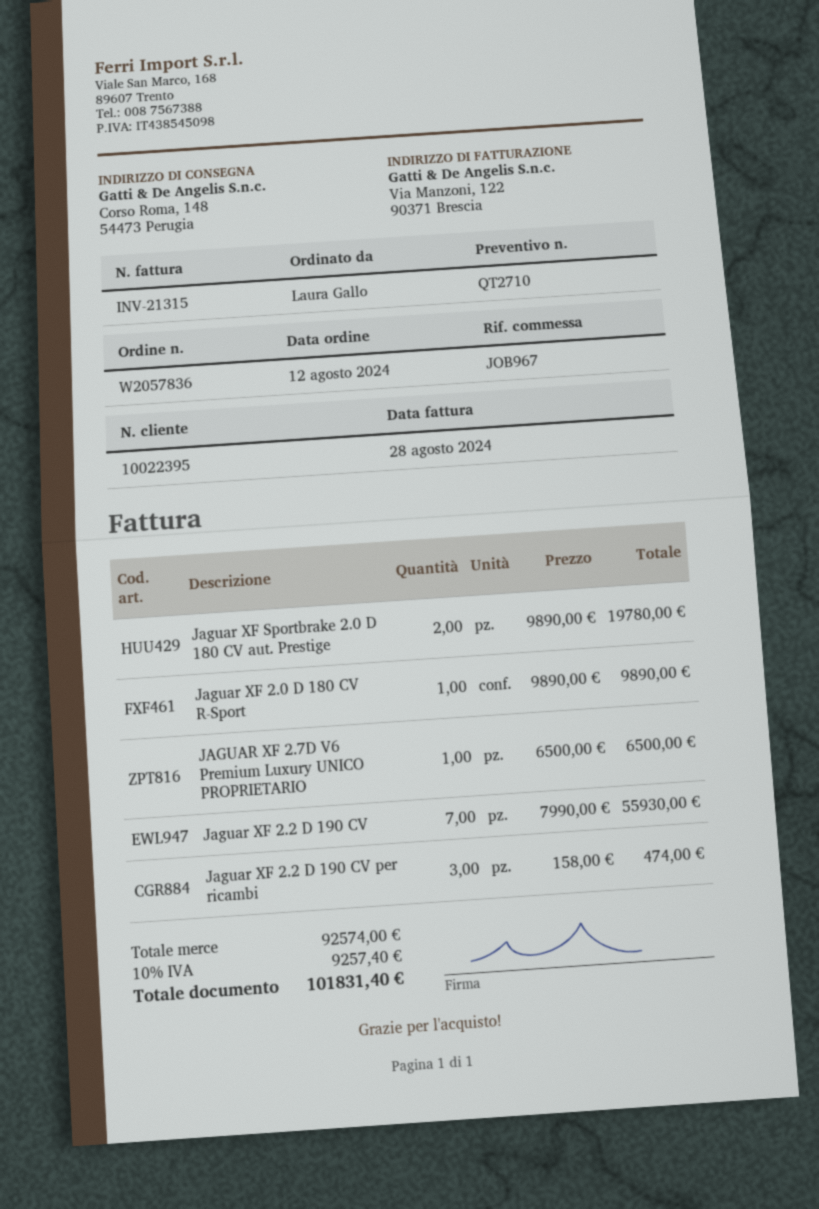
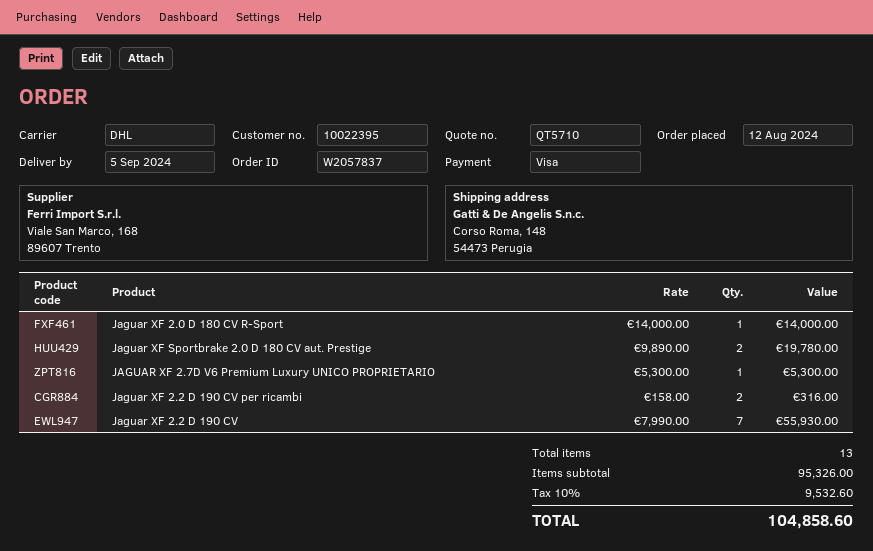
quote number: QT2710 -> QT5710
order number: W2057836 -> W2057837
Jaguar XF 2.0 D 180 CV R-Sport: 1 x 9890.00 = 9890.00 -> 1 x 14000.00 = 14000.00
JAGUAR XF 2.7D V6 Premium Luxury UNICO PROPRIETARIO: 1 x 6500.00 = 6500.00 -> 1 x 5300.00 = 5300.00
Jaguar XF 2.2 D 190 CV per ricambi: 3 x 158.00 = 474.00 -> 2 x 158.00 = 316.00
subtotal: 92574.00 -> 95326.00
tax: 10% = 9257.40 -> 10% = 9532.60
total: 101831.40 -> 104858.60

